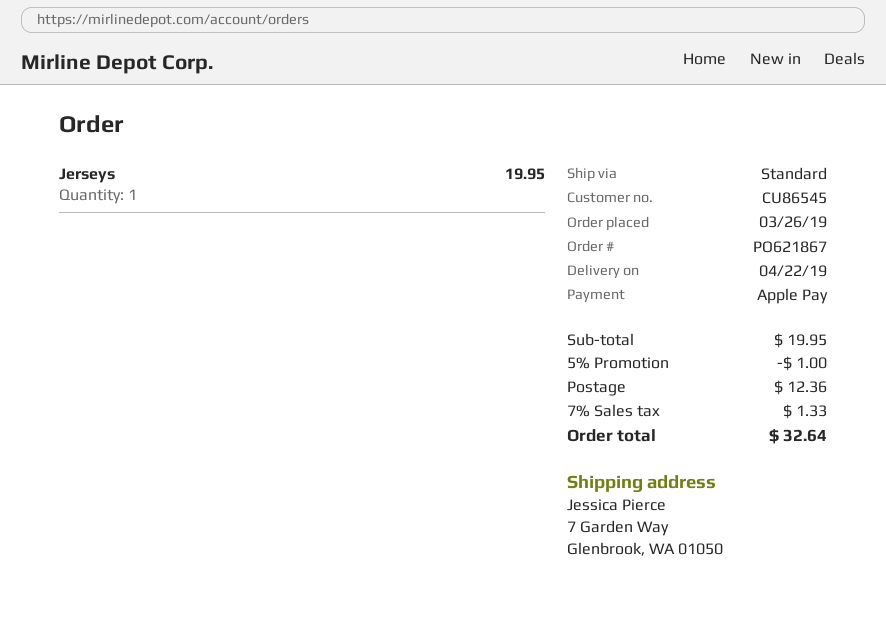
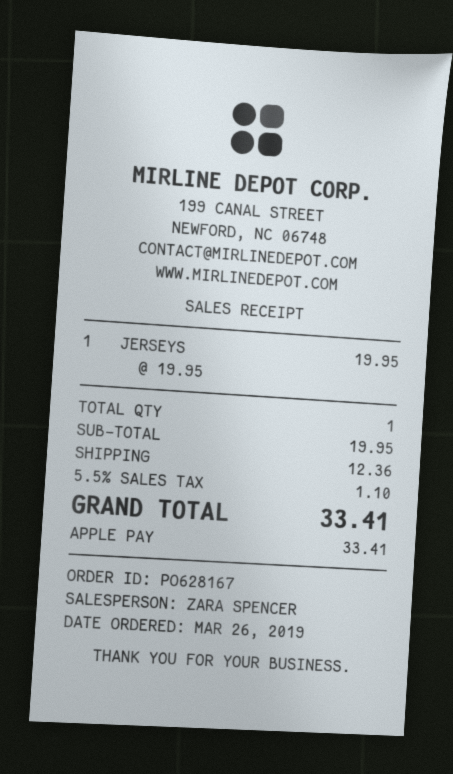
order number: PO621867 -> PO628167
discount: 5% = 1.00 -> none
tax: 7% = 1.33 -> 5.5% = 1.10
total: 32.64 -> 33.41

